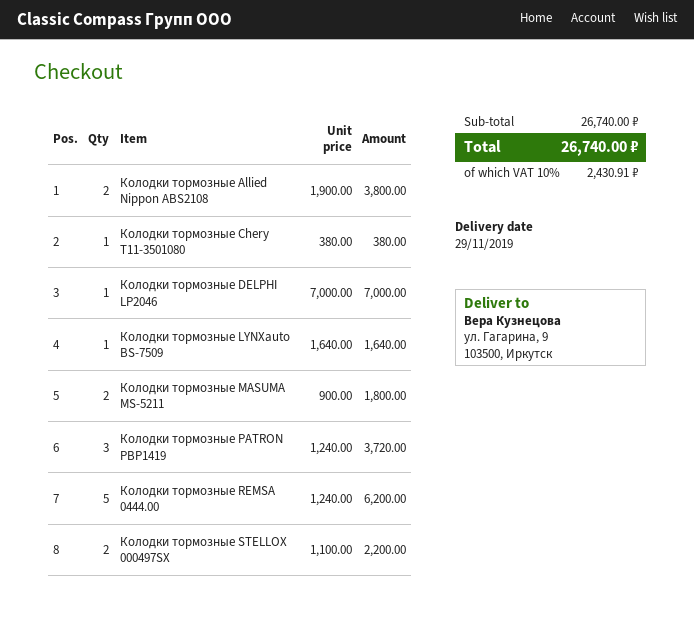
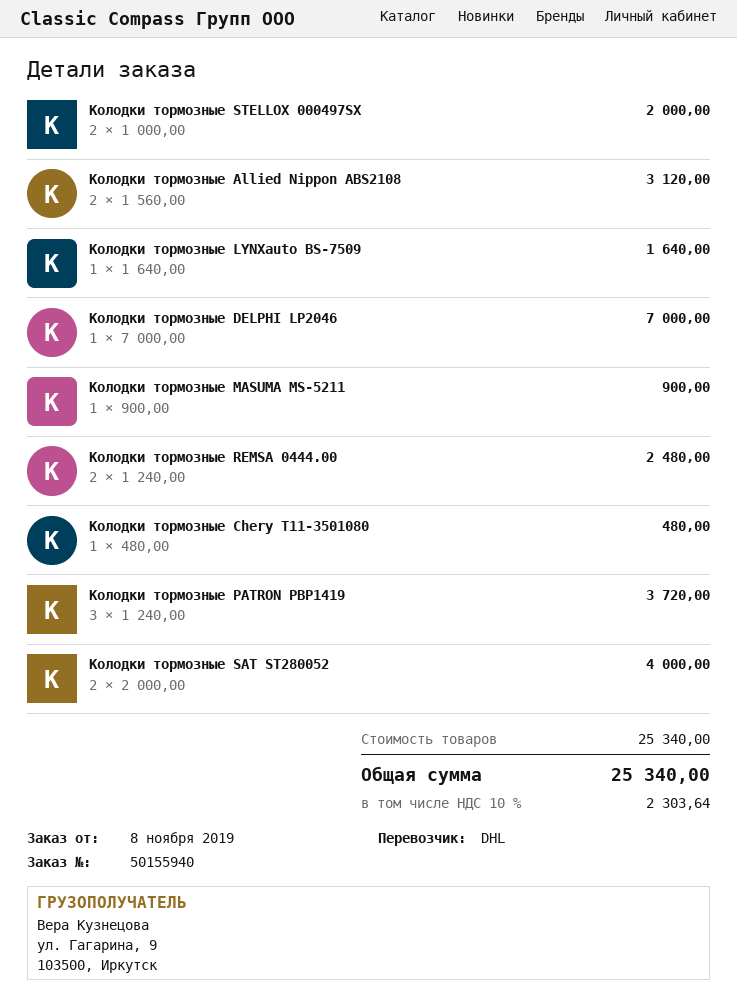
Колодки тормозные Allied Nippon ABS2108: 2 x 1900.00 = 3800.00 -> 2 x 1560.00 = 3120.00
Колодки тормозные Chery T11-3501080: 1 x 380.00 = 380.00 -> 1 x 480.00 = 480.00
Колодки тормозные MASUMA MS-5211: 2 x 900.00 = 1800.00 -> 1 x 900.00 = 900.00
Колодки тормозные REMSA 0444.00: 5 x 1240.00 = 6200.00 -> 2 x 1240.00 = 2480.00
Колодки тормозные STELLOX 000497SX: 2 x 1100.00 = 2200.00 -> 2 x 1000.00 = 2000.00
Колодки тормозные SAT ST280052: none -> 2 x 2000.00 = 4000.00
subtotal: 26740.00 -> 25340.00
tax: 10% = 2430.91 -> 10% = 2303.64
total: 26740.00 -> 25340.00

